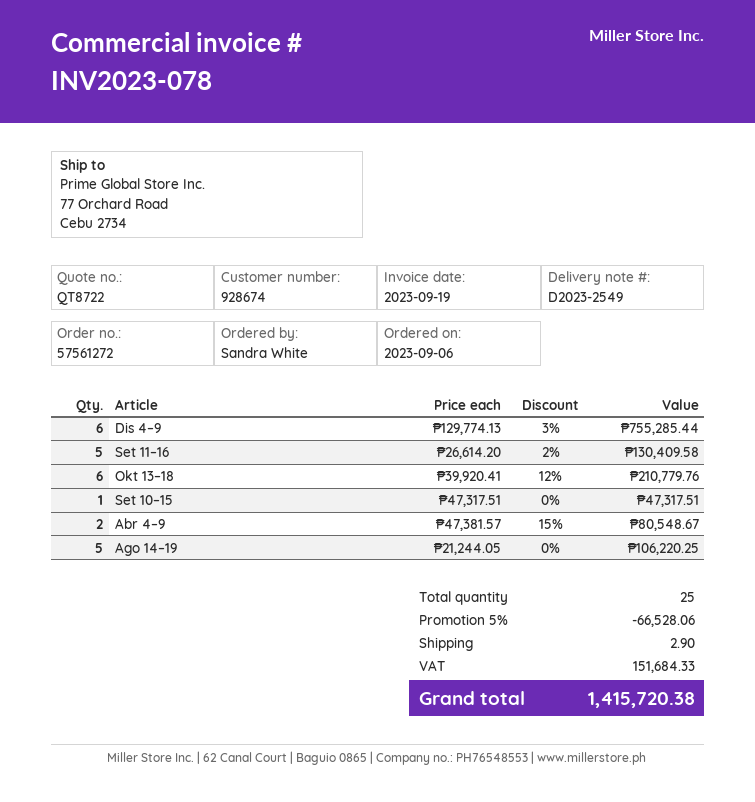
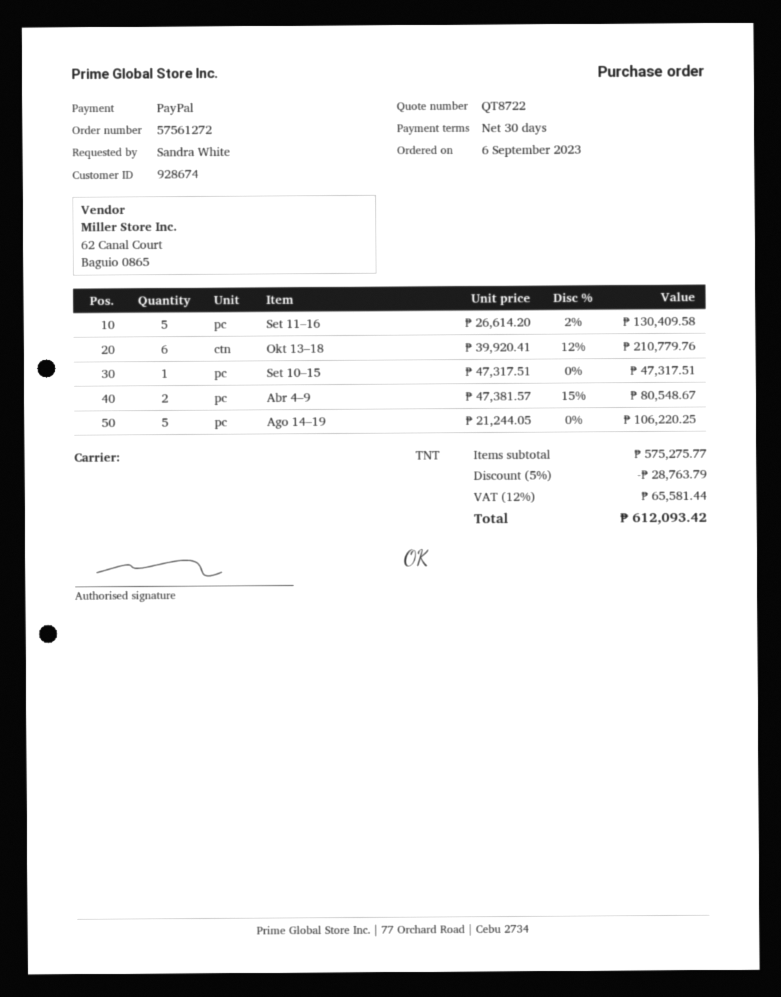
Dis 4–9: 6 x 129774.13 - 3% = 755285.44 -> none
discount: 5% = 66528.06 -> 5% = 28763.79
shipping: 2.90 -> none
tax: 151684.33 -> 65581.44
total: 1415720.38 -> 612093.42

